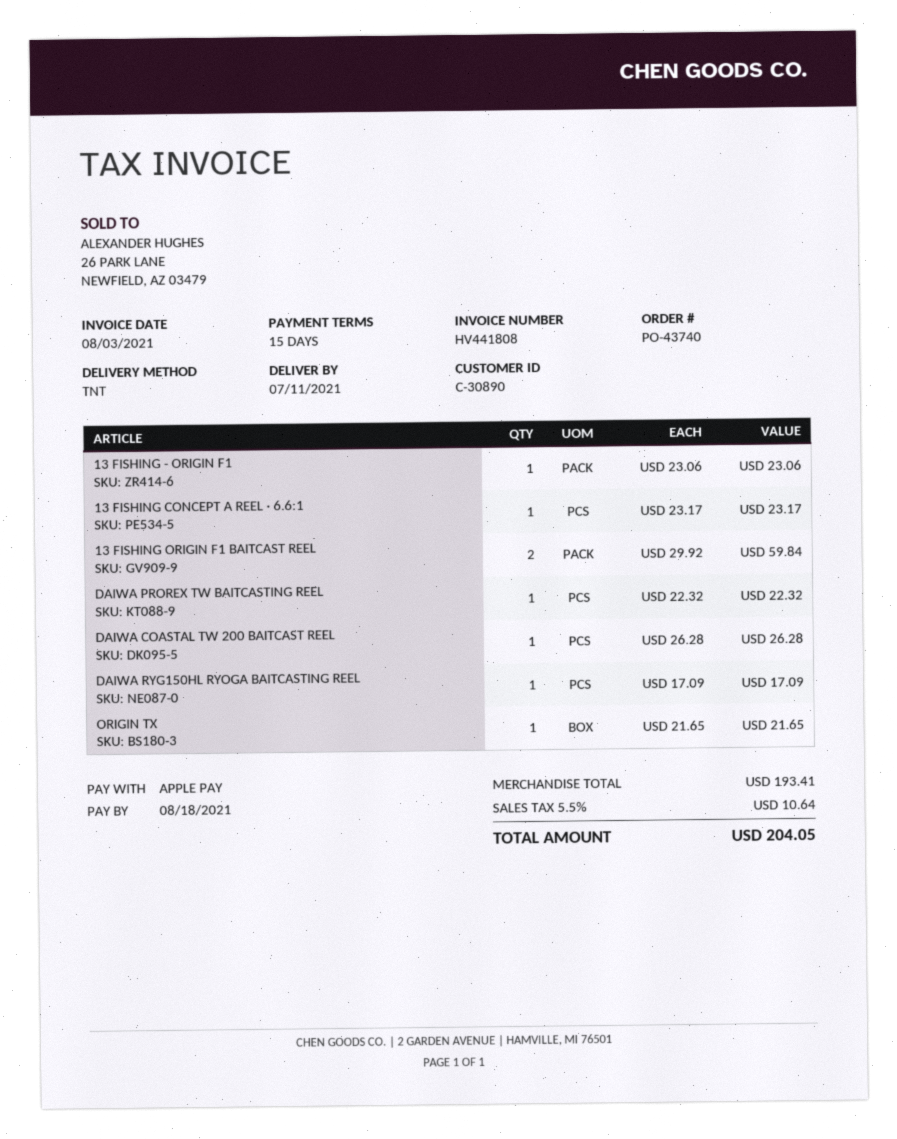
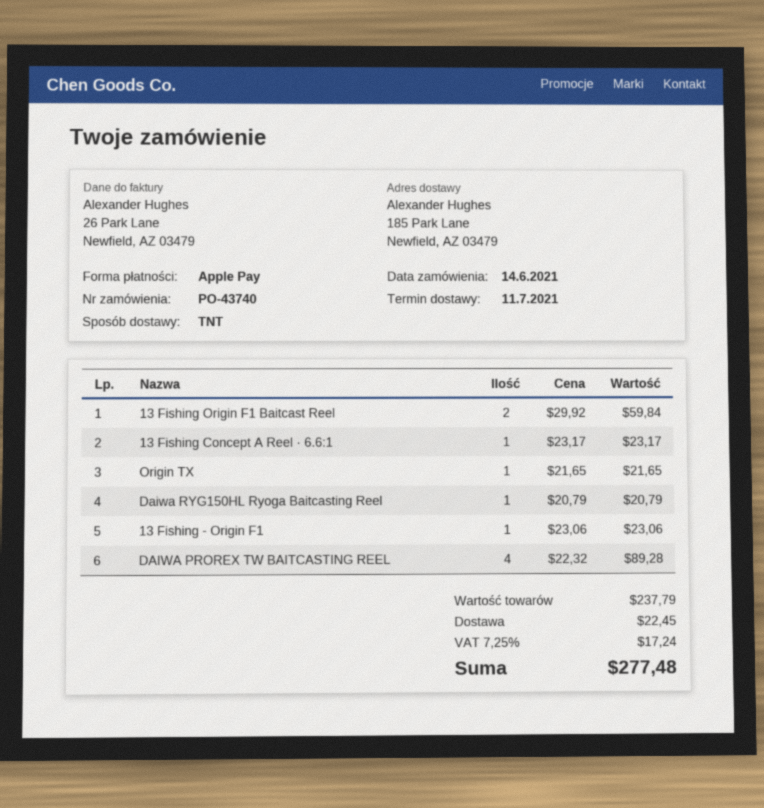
DAIWA PROREX TW BAITCASTING REEL: 1 x 22.32 = 22.32 -> 4 x 22.32 = 89.28
DAIWA COASTAL TW 200 BAITCAST REEL: 1 x 26.28 = 26.28 -> none
DAIWA RYG150HL RYOGA BAITCASTING REEL: 1 x 17.09 = 17.09 -> 1 x 20.79 = 20.79
subtotal: 193.41 -> 237.79
shipping: none -> 22.45
tax: 5.5% = 10.64 -> 7.25% = 17.24
total: 204.05 -> 277.48

